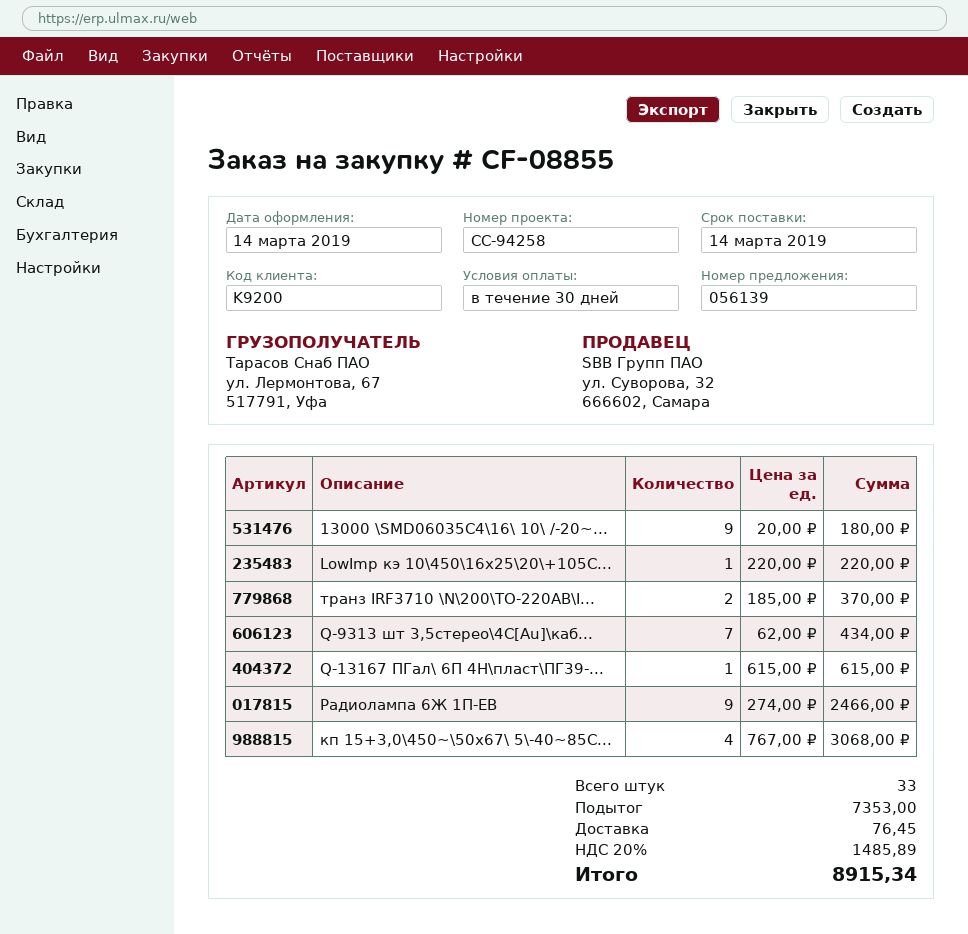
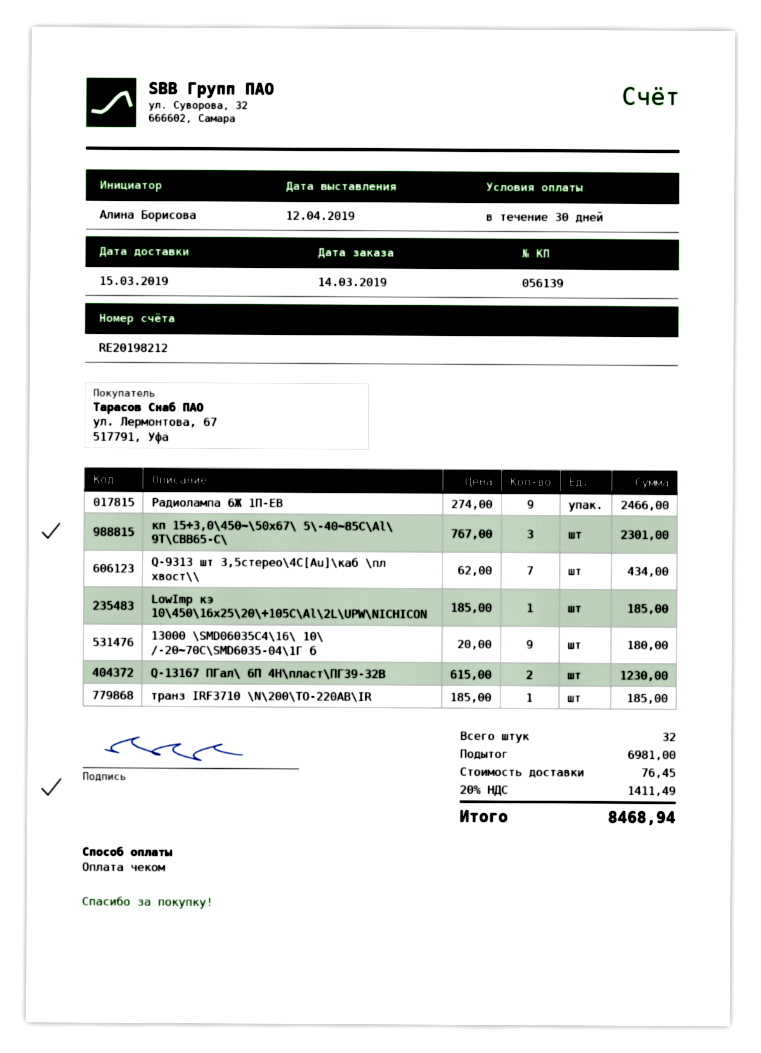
delivery date: 2019-03-14 -> 2019-03-15
LowImp кэ 10\450\16x25\20\+105C...: 1 x 220.00 = 220.00 -> 1 x 185.00 = 185.00
транз IRF3710 \N\200\TO-220AB\I...: 2 x 185.00 = 370.00 -> 1 x 185.00 = 185.00
Q-13167 ПГал\ 6П 4Н\пласт\ПГ39-...: 1 x 615.00 = 615.00 -> 2 x 615.00 = 1230.00
кп 15+3,0\450~\50x67\ 5\-40~85C...: 4 x 767.00 = 3068.00 -> 3 x 767.00 = 2301.00
total quantity: 33 -> 32
subtotal: 7353.00 -> 6981.00
tax: 20% = 1485.89 -> 20% = 1411.49
total: 8915.34 -> 8468.94

